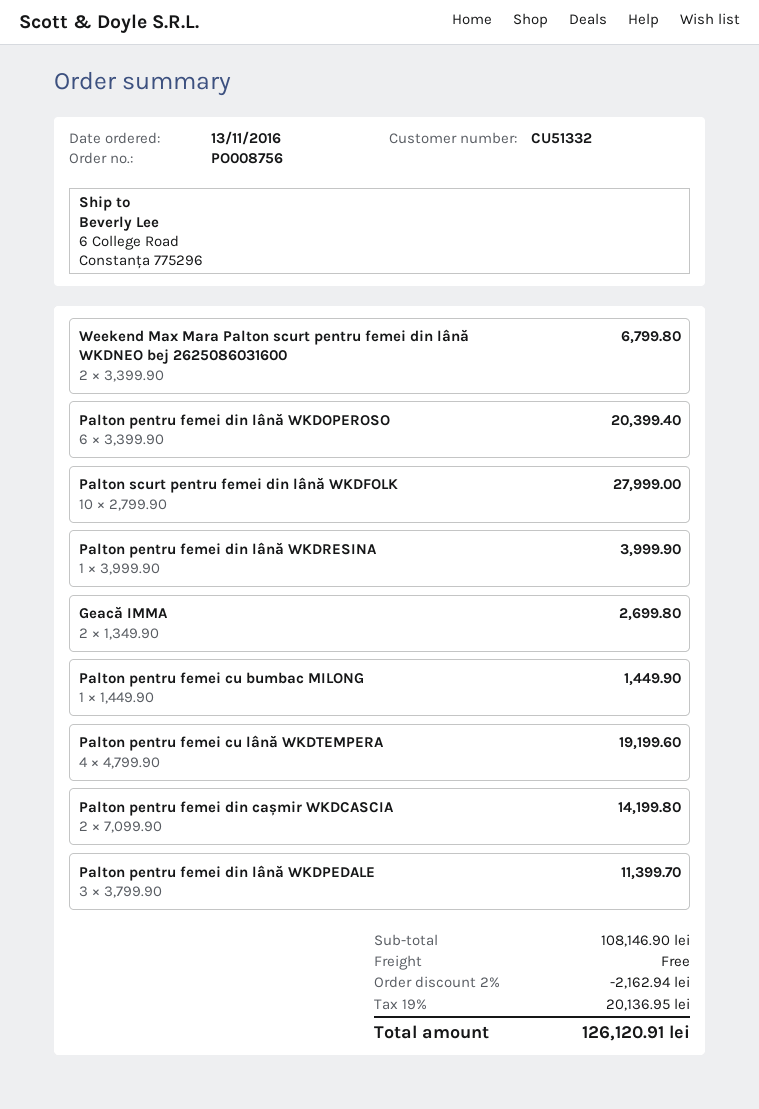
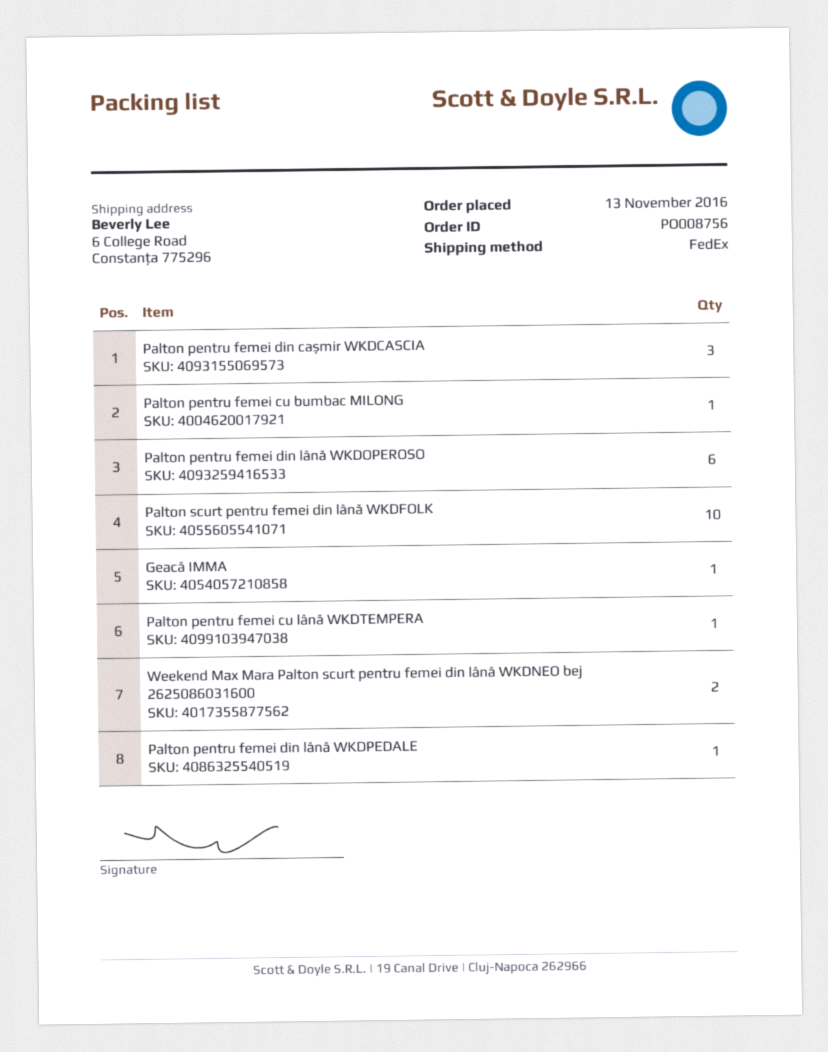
Palton pentru femei din lână WKDRESINA: 1 -> none
Geacă IMMA: 2 -> 1
Palton pentru femei cu lână WKDTEMPERA: 4 -> 1
Palton pentru femei din cașmir WKDCASCIA: 2 -> 3
Palton pentru femei din lână WKDPEDALE: 3 -> 1

